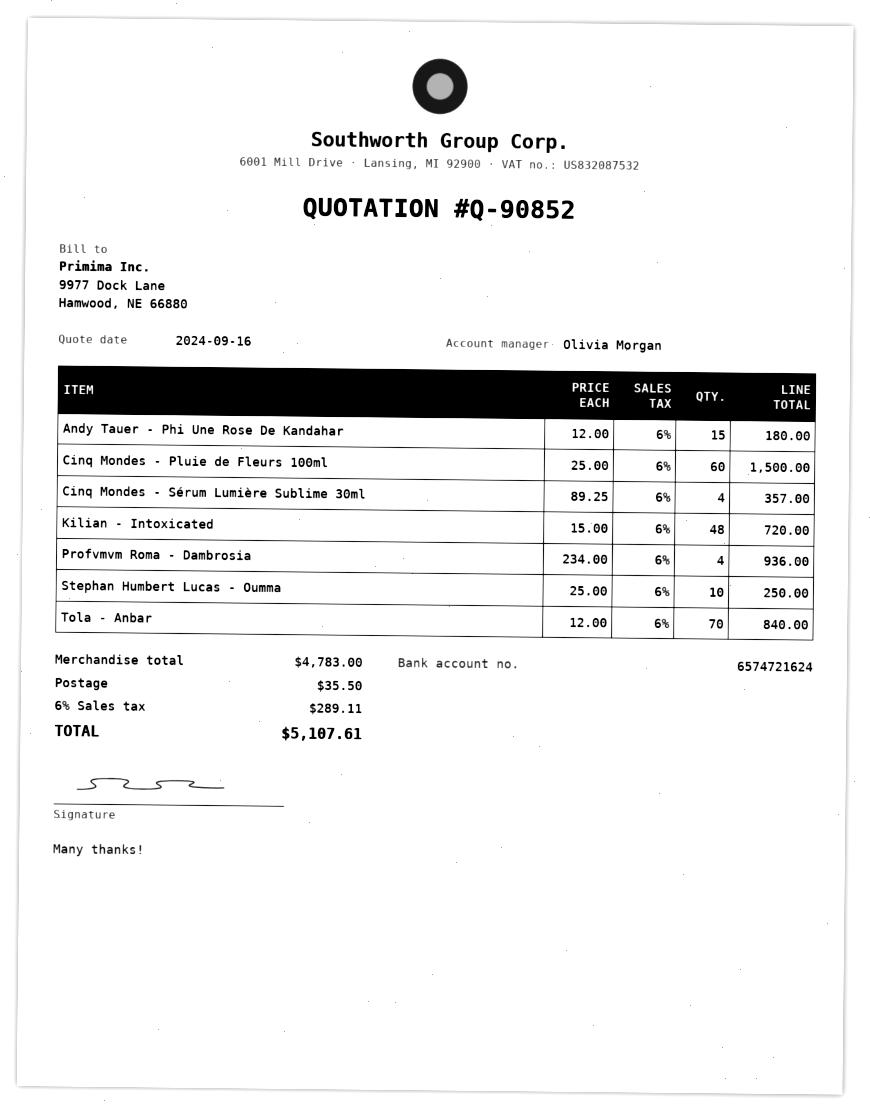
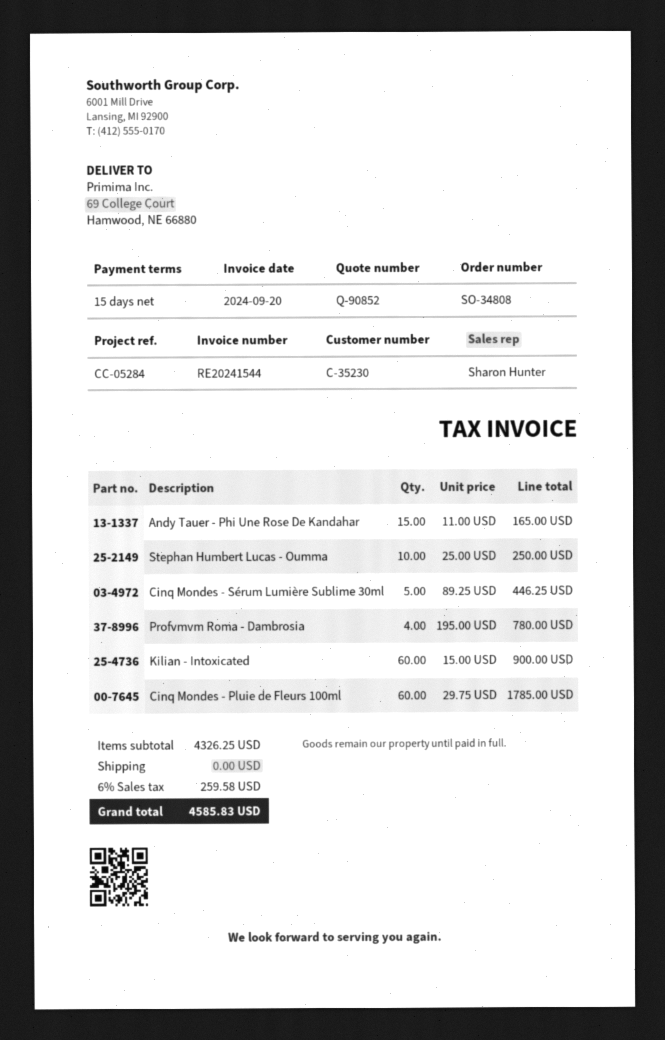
sales rep: Olivia Morgan -> Sharon Hunter
Andy Tauer - Phi Une Rose De Kandahar: 15 x 12.00 = 180.00 -> 15 x 11.00 = 165.00
Cinq Mondes - Pluie de Fleurs 100ml: 60 x 25.00 = 1500.00 -> 60 x 29.75 = 1785.00
Cinq Mondes - Sérum Lumière Sublime 30ml: 4 x 89.25 = 357.00 -> 5 x 89.25 = 446.25
Kilian - Intoxicated: 48 x 15.00 = 720.00 -> 60 x 15.00 = 900.00
Profvmvm Roma - Dambrosia: 4 x 234.00 = 936.00 -> 4 x 195.00 = 780.00
Tola - Anbar: 70 x 12.00 = 840.00 -> none
subtotal: 4783.00 -> 4326.25
shipping: 35.50 -> 0.00
tax: 6% = 289.11 -> 6% = 259.58
total: 5107.61 -> 4585.83

